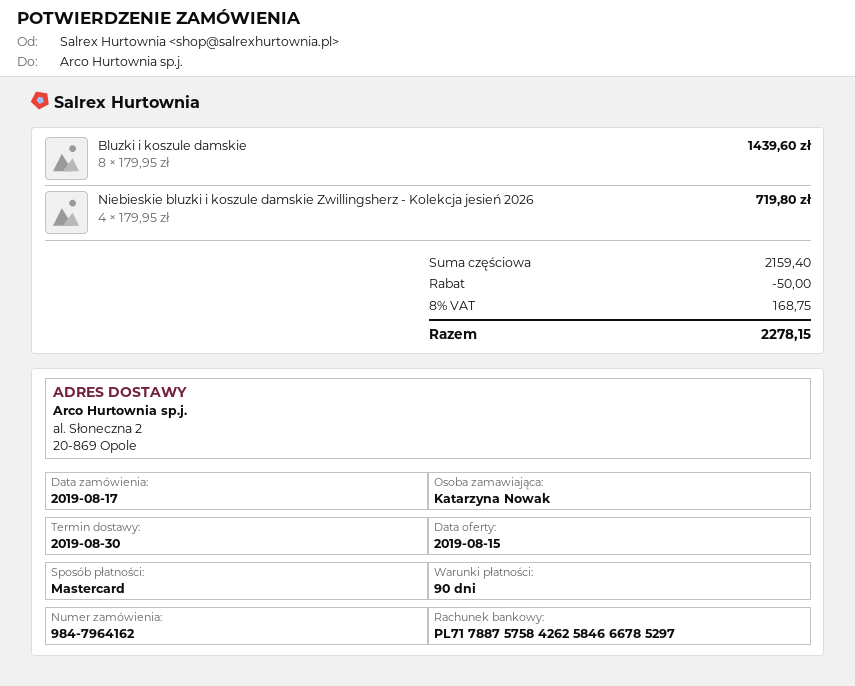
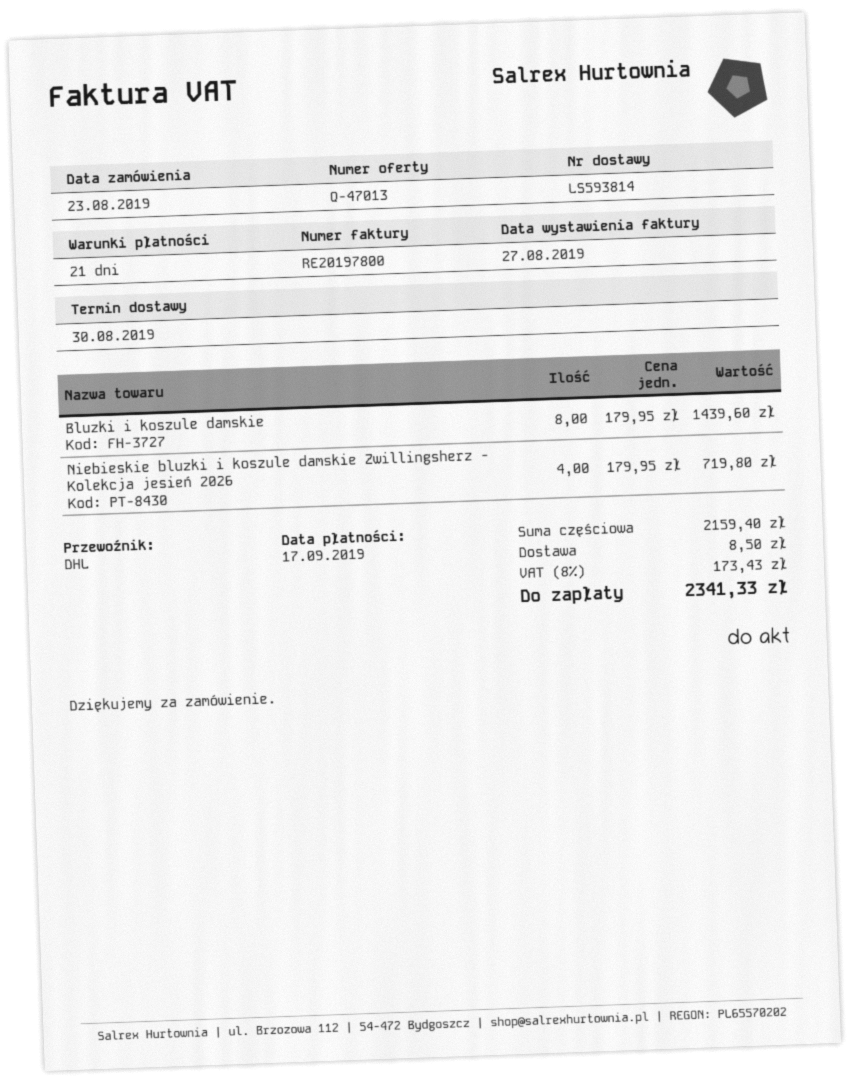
order date: 2019-08-17 -> 2019-08-23
payment terms: 90 days -> 21 days
discount: 50.00 -> none
shipping: none -> 8.50
tax: 8% = 168.75 -> 8% = 173.43
total: 2278.15 -> 2341.33

